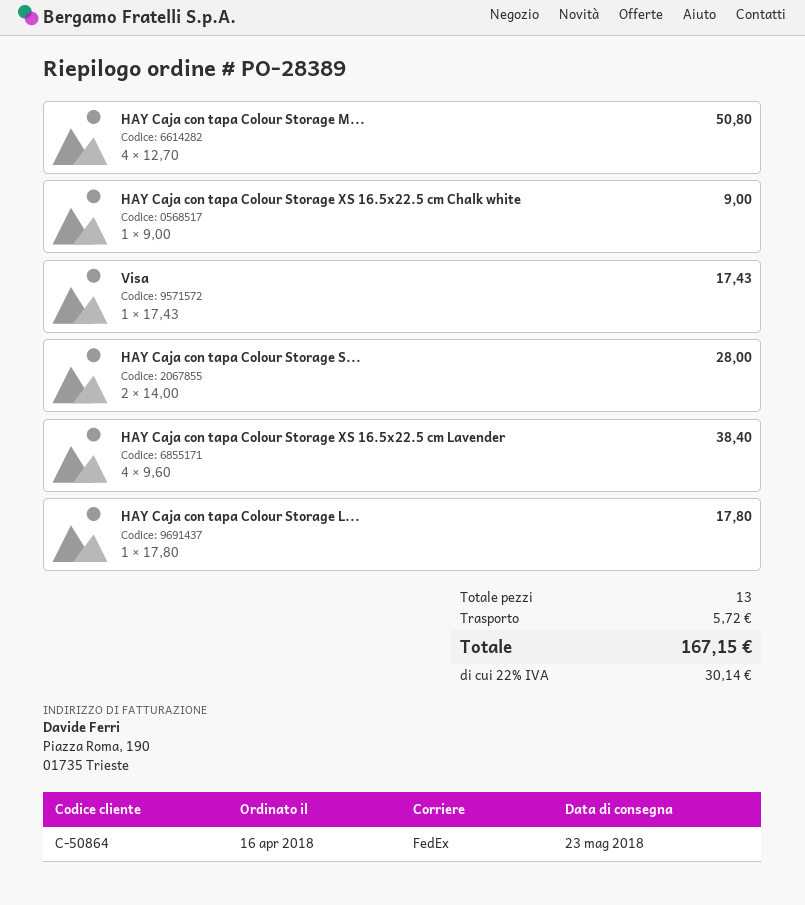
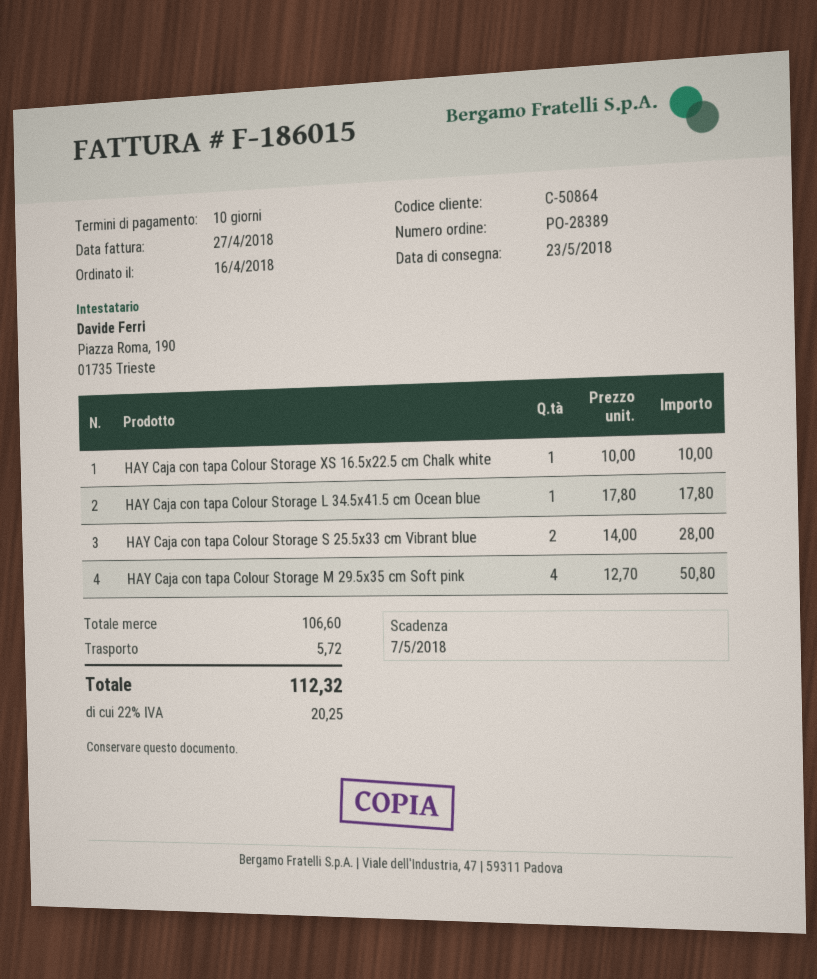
HAY Caja con tapa Colour Storage XS 16.5x22.5 cm Chalk white: 1 x 9.00 = 9.00 -> 1 x 10.00 = 10.00
Visa: 1 x 17.43 = 17.43 -> none
HAY Caja con tapa Colour Storage XS 16.5x22.5 cm Lavender: 4 x 9.60 = 38.40 -> none
tax: 22% = 30.14 -> 22% = 20.25
total: 167.15 -> 112.32

